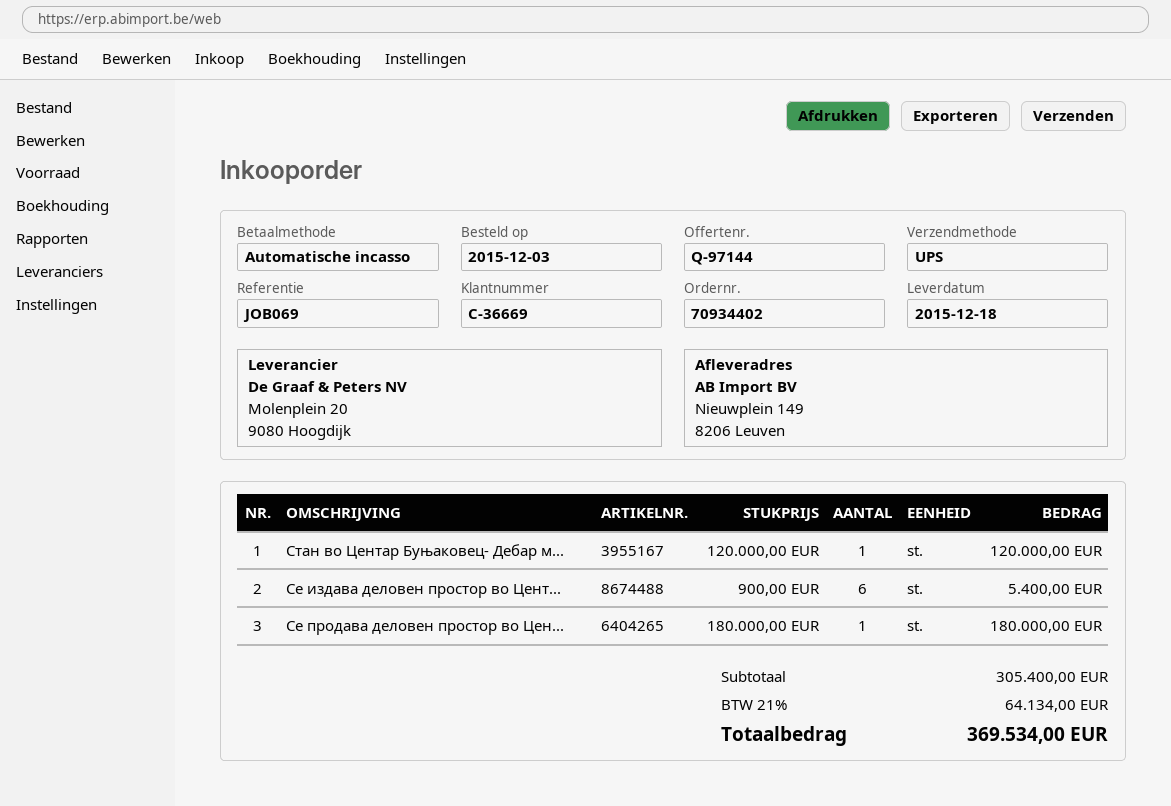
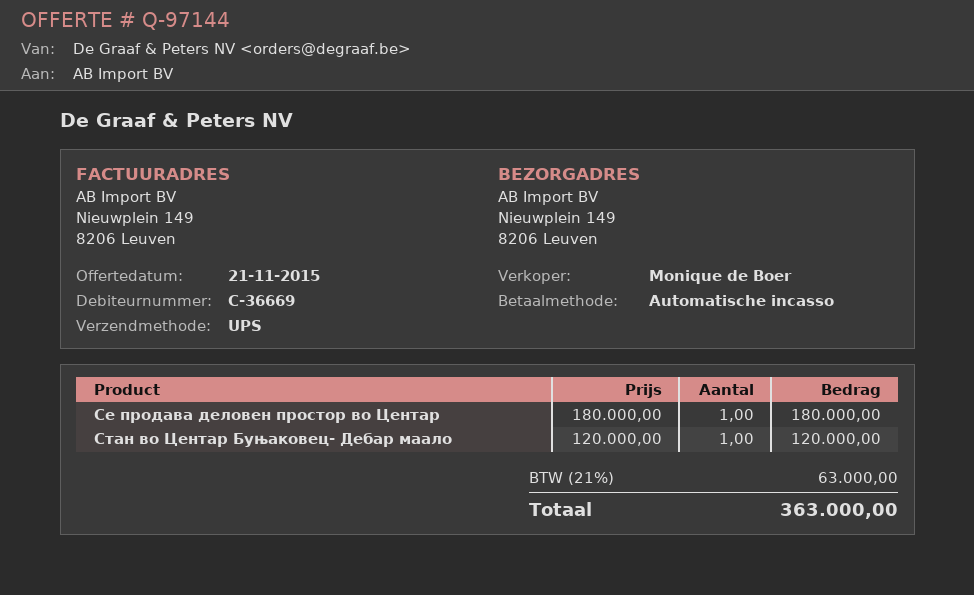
Се издава деловен простор во Цент...: 6 x 900.00 = 5400.00 -> none
tax: 21% = 64134.00 -> 21% = 63000.00
total: 369534.00 -> 363000.00

